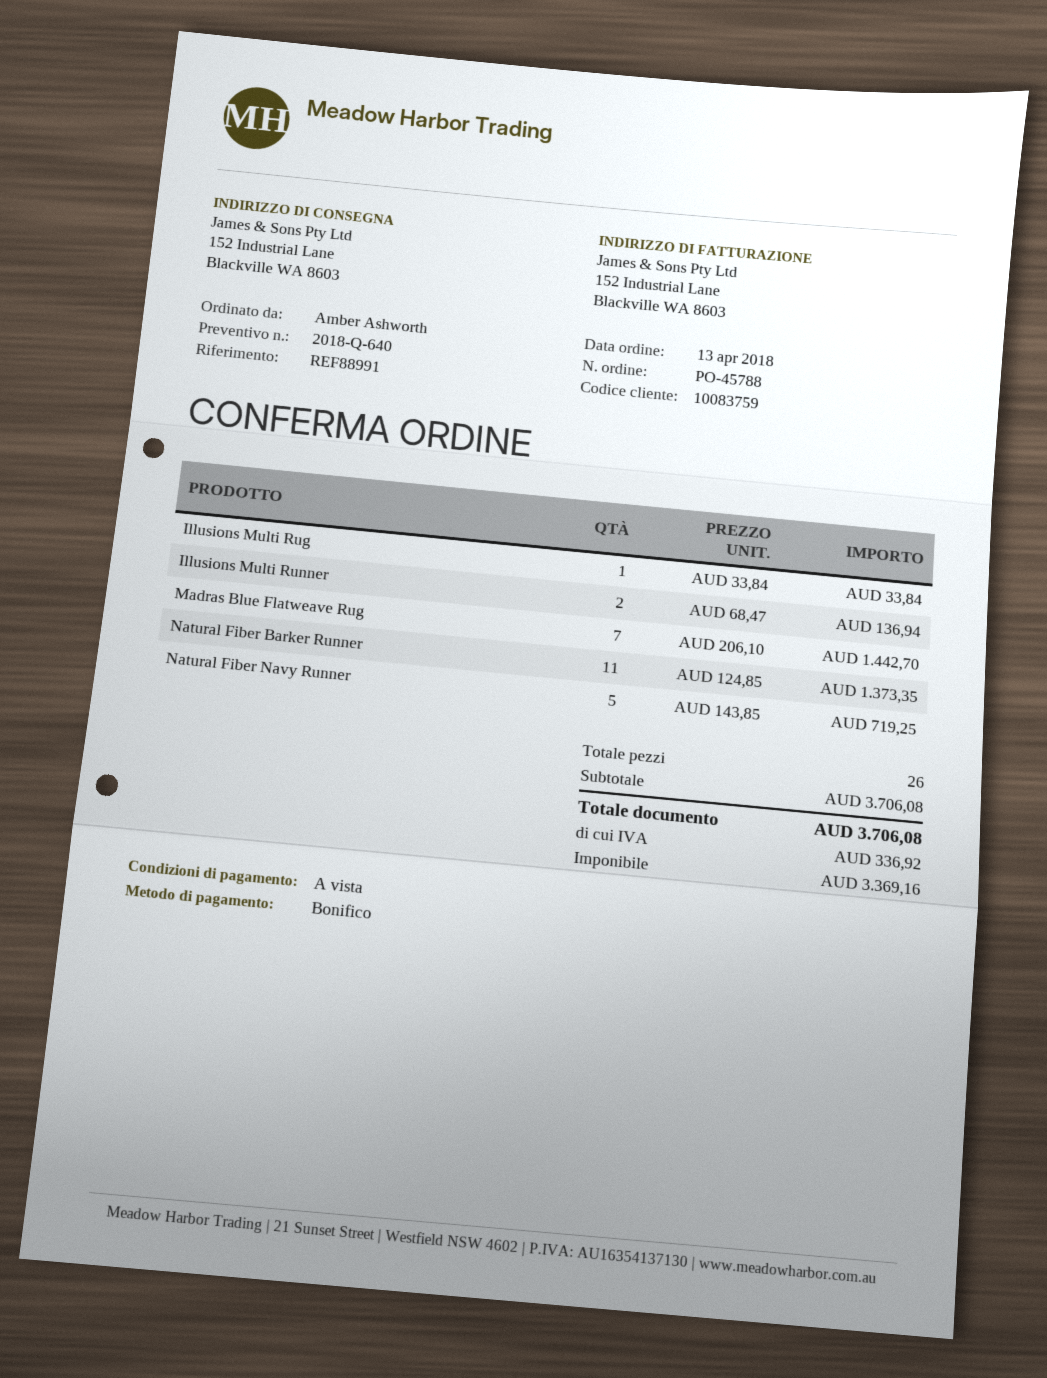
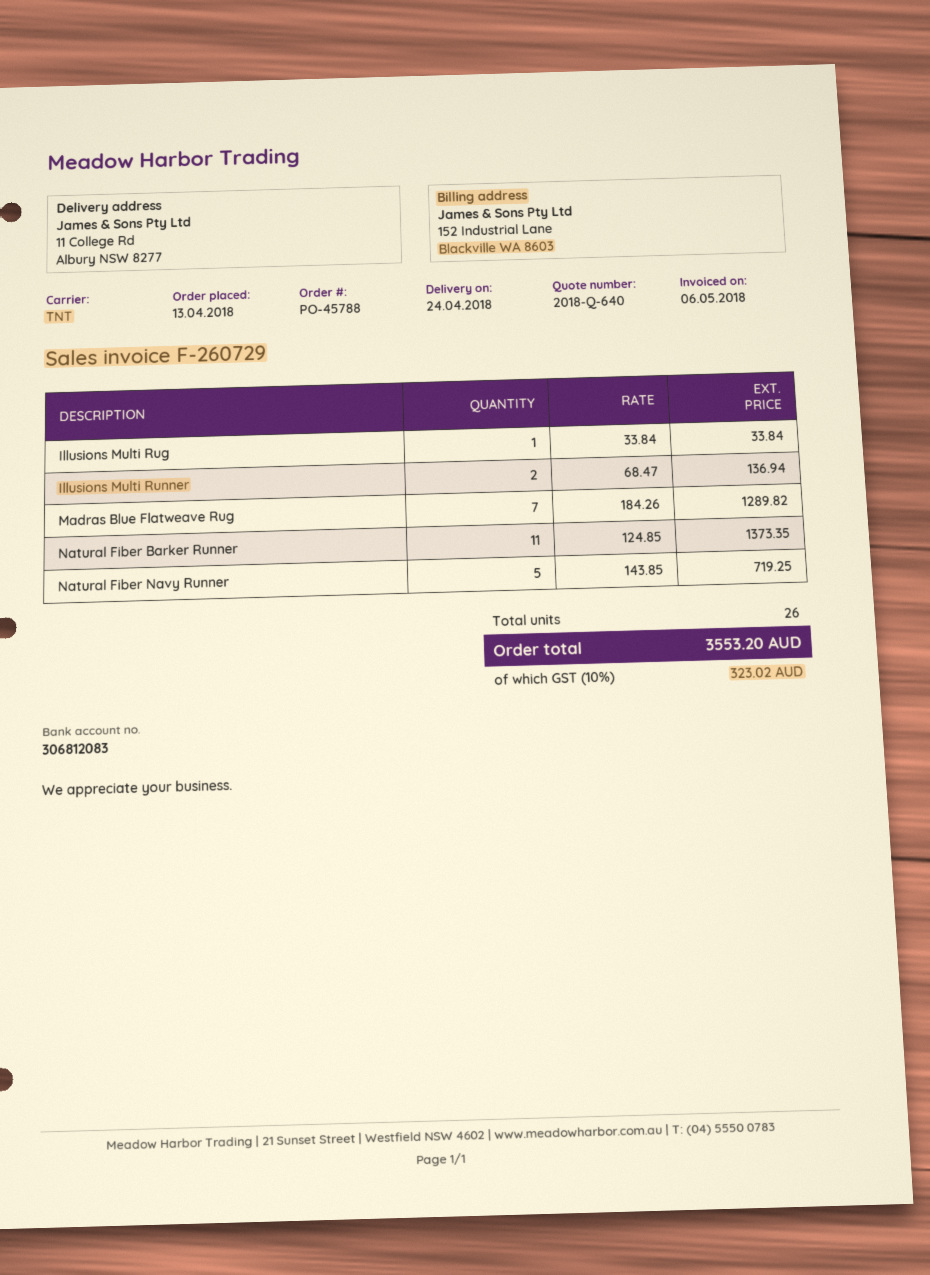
ship to: 152 Industrial Lane, Blackville WA 8603 -> 11 College Rd, Albury NSW 8277
Madras Blue Flatweave Rug: 7 x 206.10 = 1442.70 -> 7 x 184.26 = 1289.82
tax: 336.92 -> 323.02
total: 3706.08 -> 3553.20

